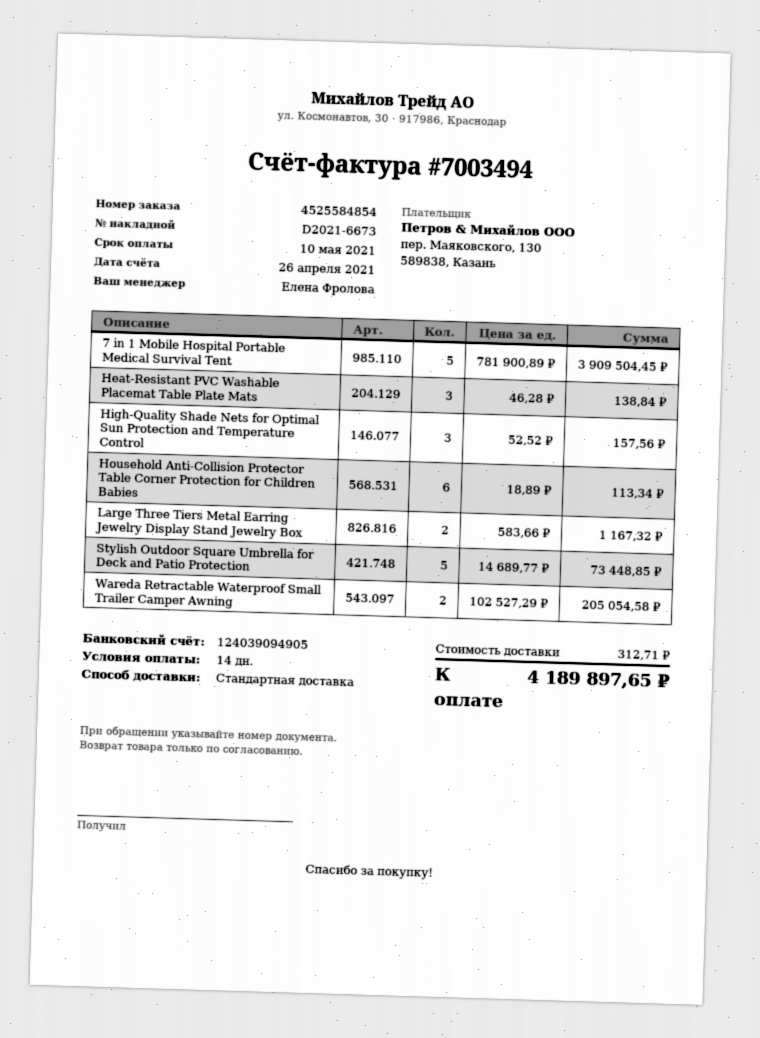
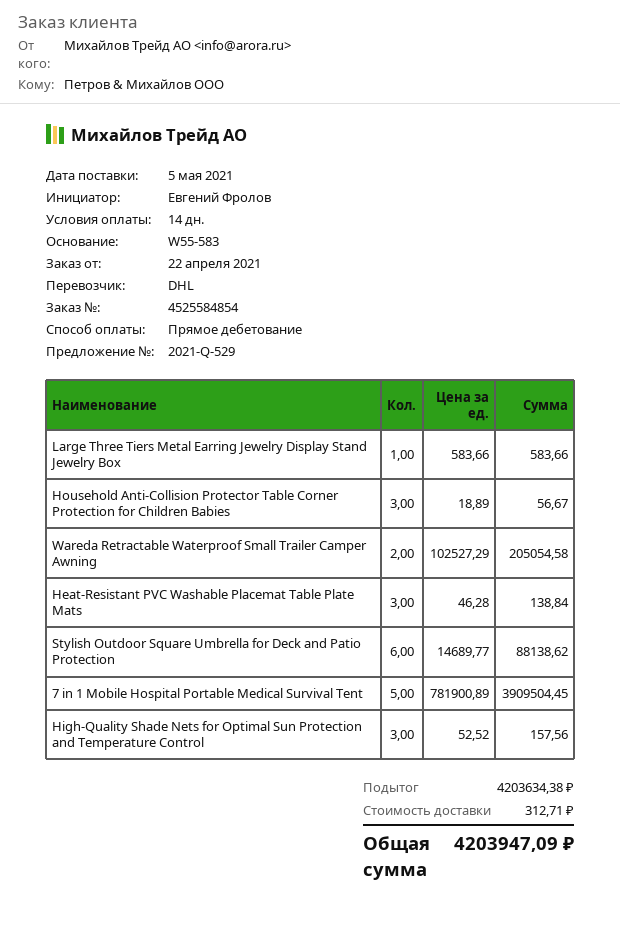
shipping method: standard -> DHL
Household Anti-Collision Protector Table Corner Protection for Children Babies: 6 x 18.89 = 113.34 -> 3 x 18.89 = 56.67
Large Three Tiers Metal Earring Jewelry Display Stand Jewelry Box: 2 x 583.66 = 1167.32 -> 1 x 583.66 = 583.66
Stylish Outdoor Square Umbrella for Deck and Patio Protection: 5 x 14689.77 = 73448.85 -> 6 x 14689.77 = 88138.62
total: 4189897.65 -> 4203947.09

